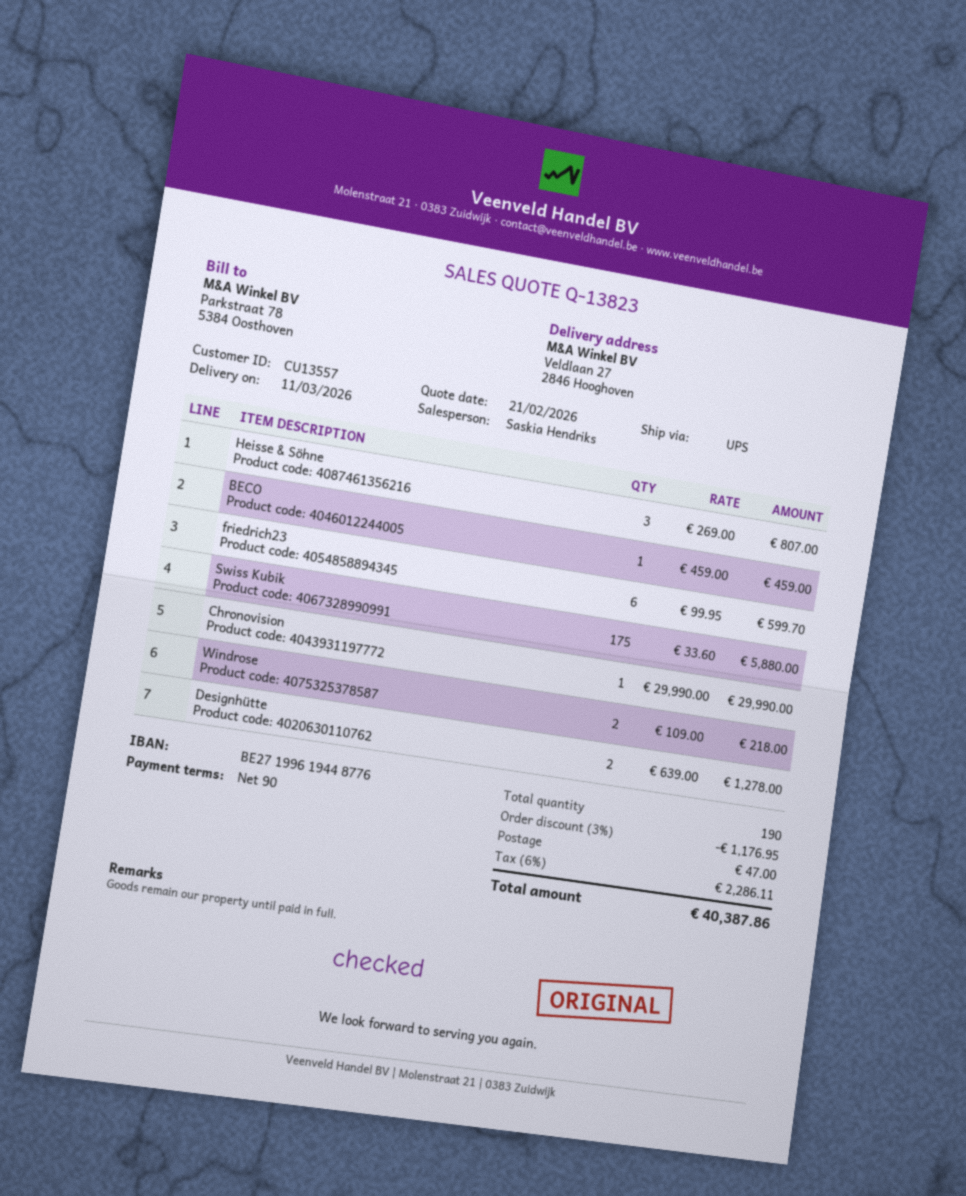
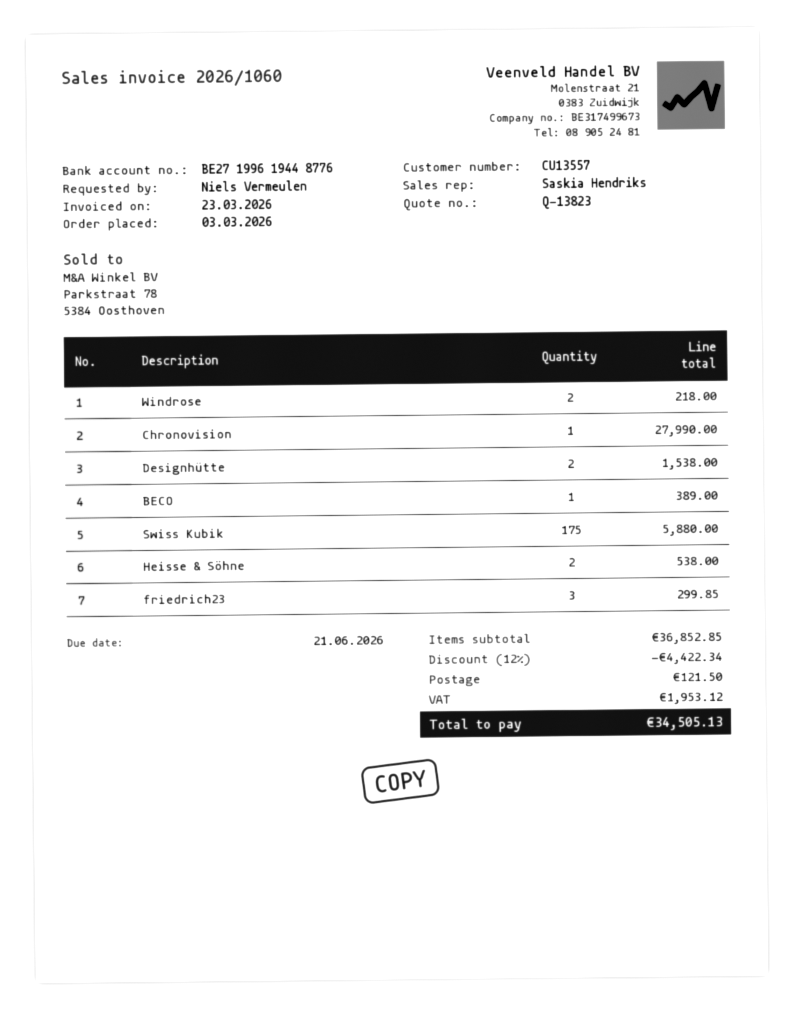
Heisse & Söhne: 3 for 807.00 -> 2 for 538.00
BECO: 1 for 459.00 -> 1 for 389.00
friedrich23: 6 for 599.70 -> 3 for 299.85
Chronovision: 1 for 29990.00 -> 1 for 27990.00
Designhütte: 2 for 1278.00 -> 2 for 1538.00
discount: 3% = 1176.95 -> 12% = 4422.34
shipping: 47.00 -> 121.50
tax: 2286.11 -> 1953.12
total: 40387.86 -> 34505.13

